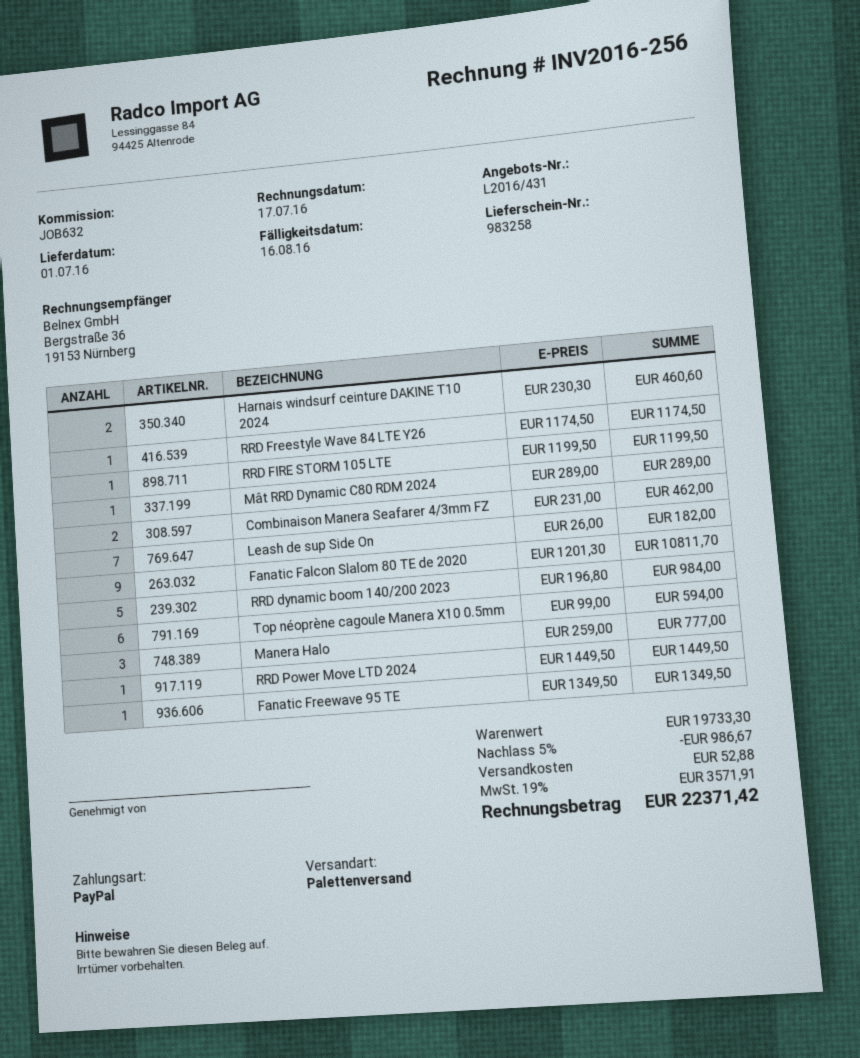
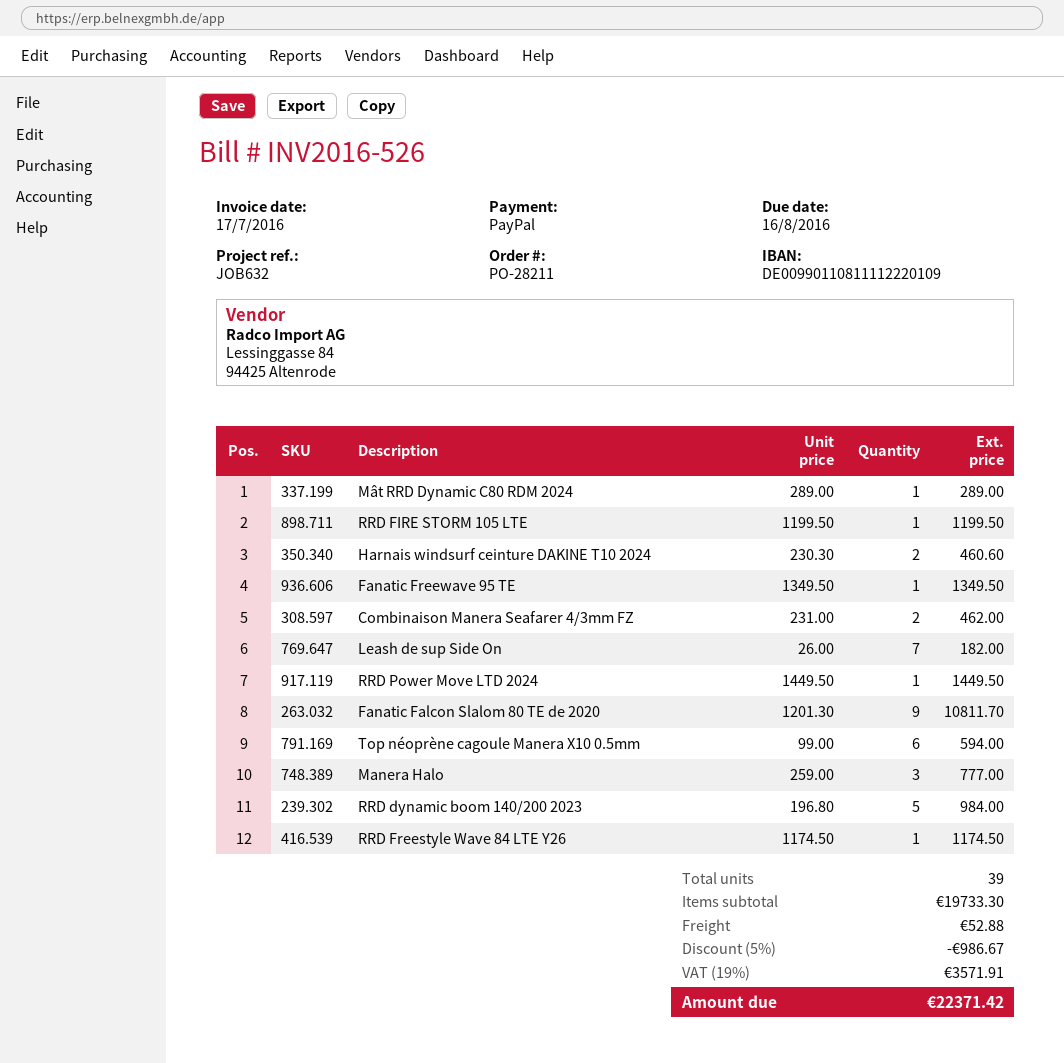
invoice number: INV2016-256 -> INV2016-526

